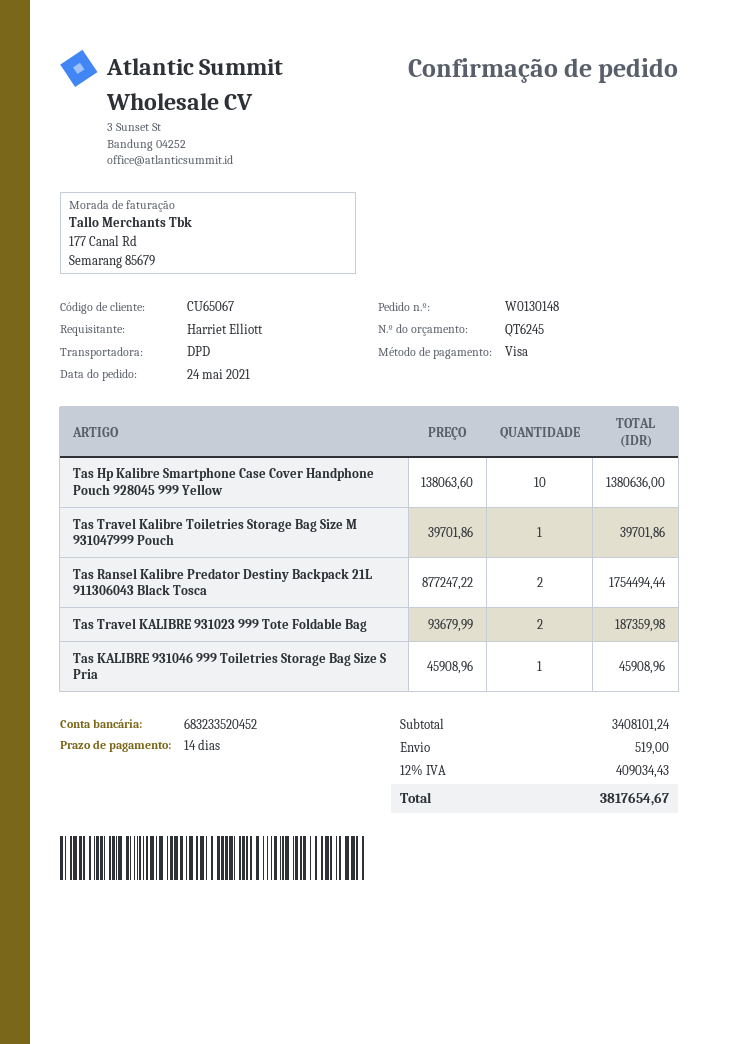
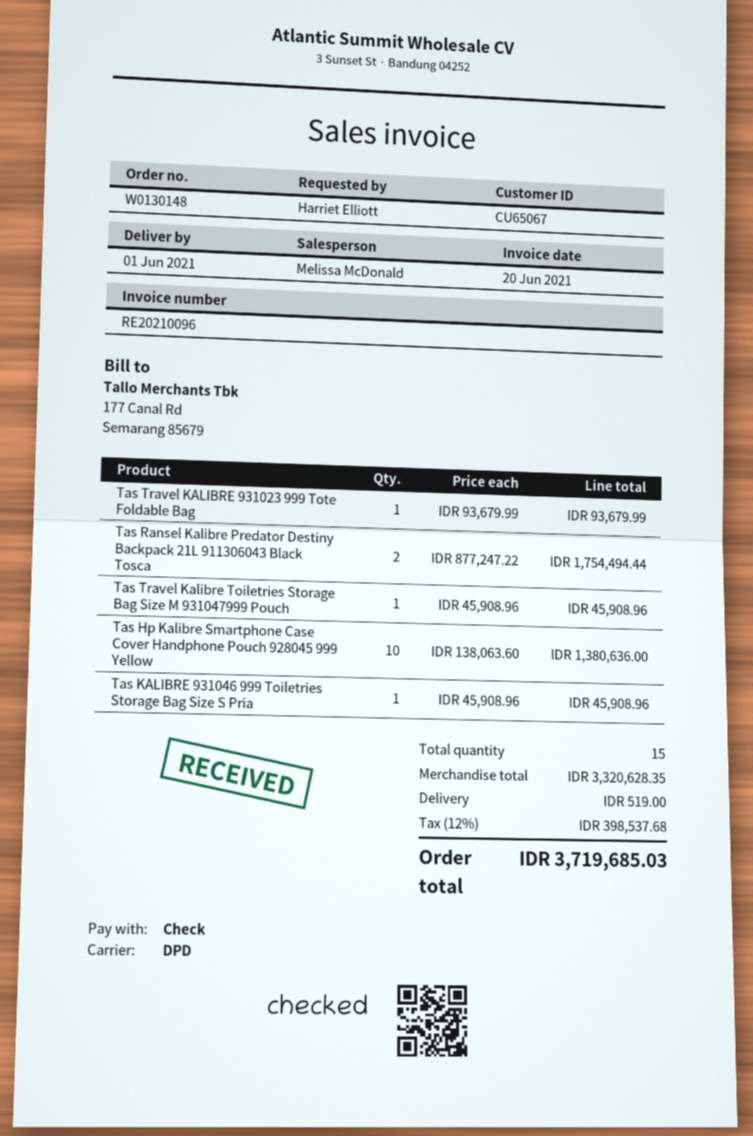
payment method: Visa -> cheque
Tas Travel Kalibre Toiletries Storage Bag Size M 931047999 Pouch: 1 x 39701.86 = 39701.86 -> 1 x 45908.96 = 45908.96
Tas Travel KALIBRE 931023 999 Tote Foldable Bag: 2 x 93679.99 = 187359.98 -> 1 x 93679.99 = 93679.99
subtotal: 3408101.24 -> 3320628.35
tax: 12% = 409034.43 -> 12% = 398537.68
total: 3817654.67 -> 3719685.03

